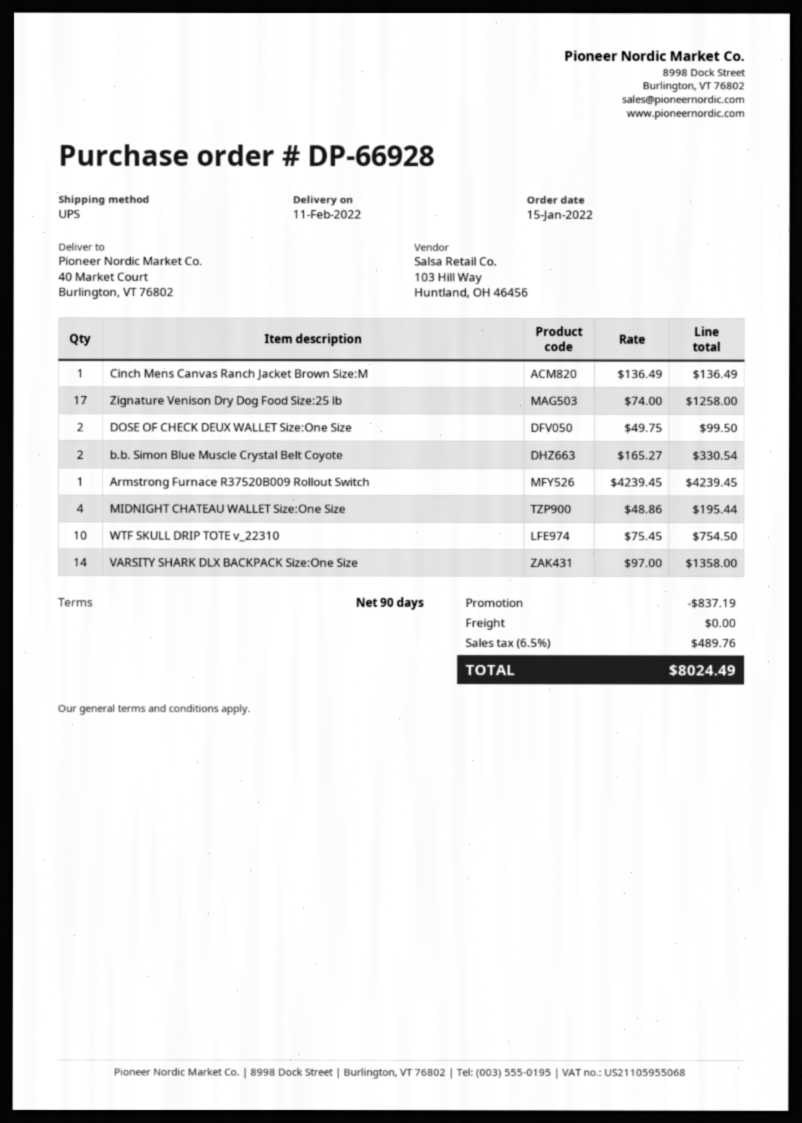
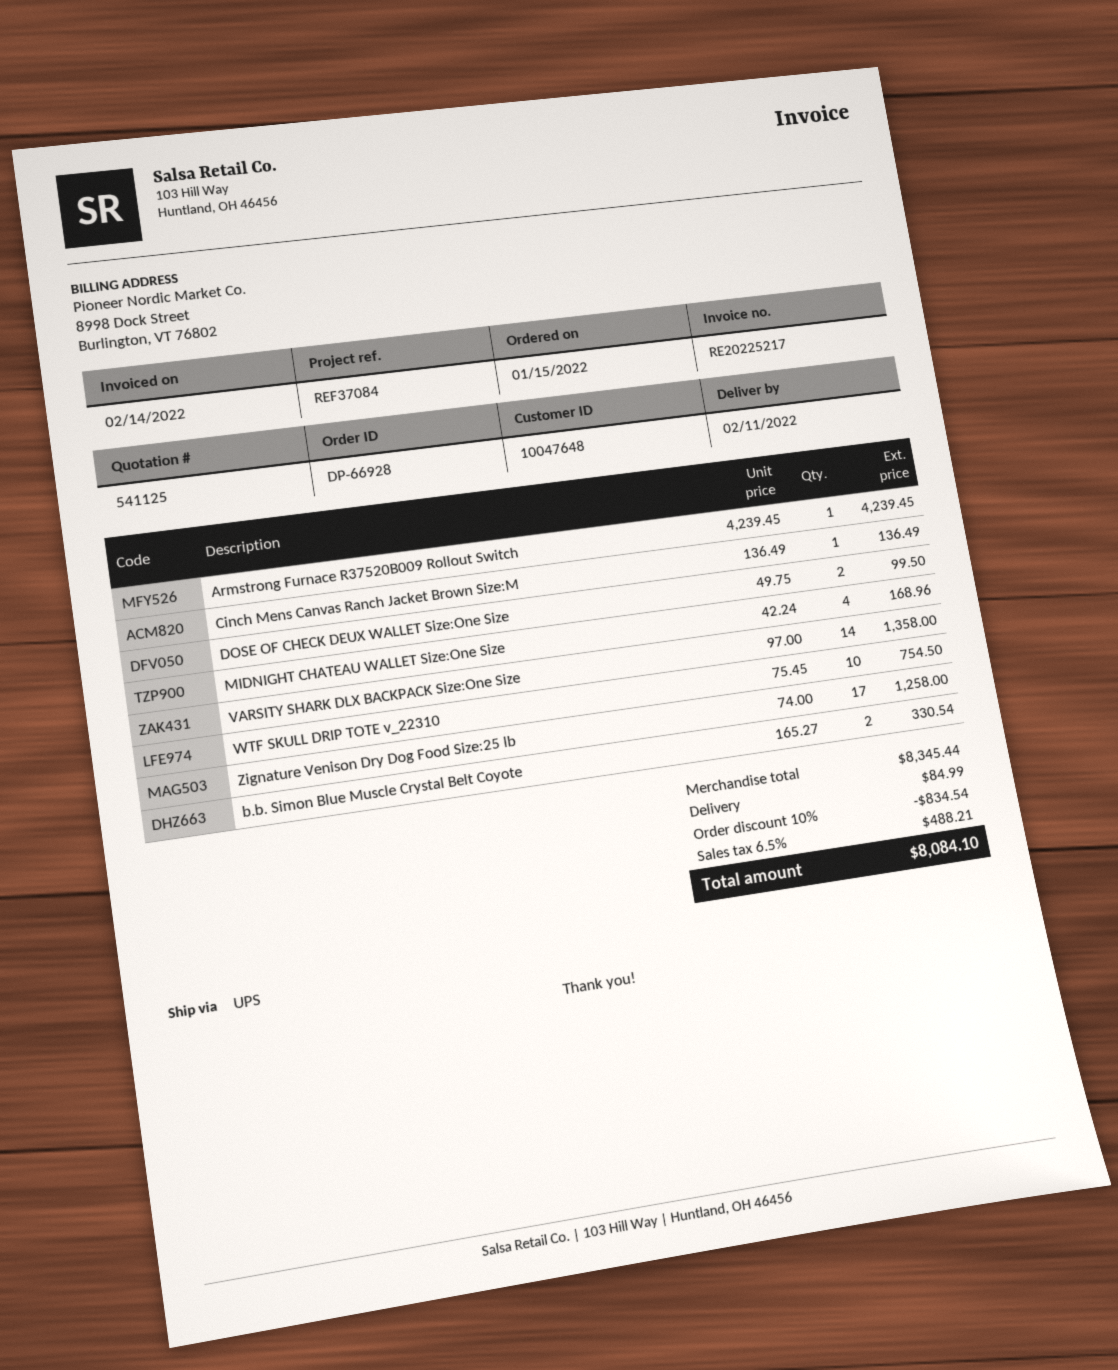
MIDNIGHT CHATEAU WALLET Size:One Size: 4 x 48.86 = 195.44 -> 4 x 42.24 = 168.96
discount: 837.19 -> 834.54
shipping: 0.00 -> 84.99
tax: 6.5% = 489.76 -> 6.5% = 488.21
total: 8024.49 -> 8084.10

